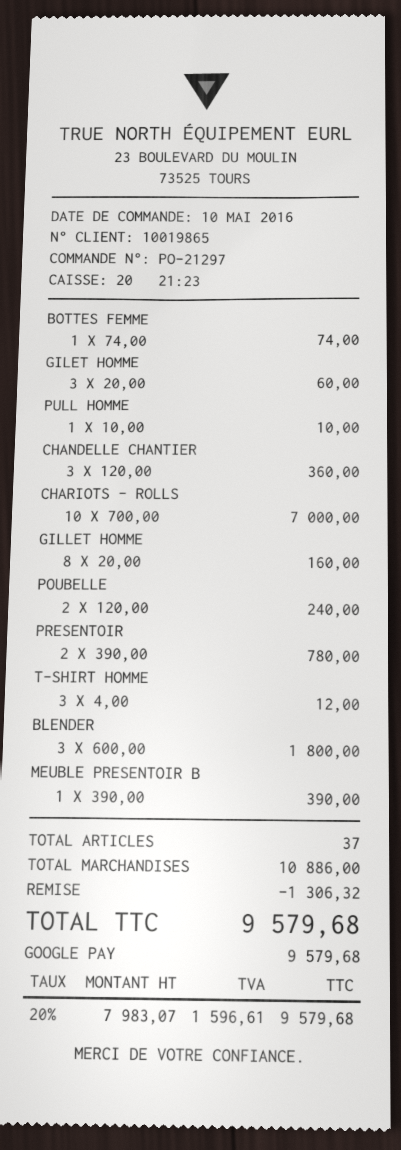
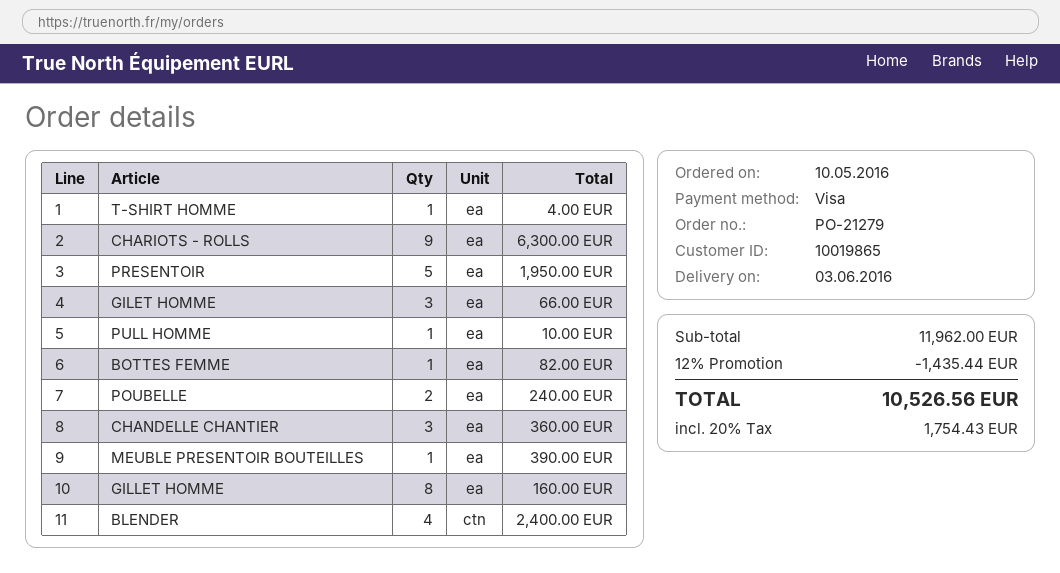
order number: PO-21297 -> PO-21279
payment method: Google Pay -> Visa
BOTTES FEMME: 1 for 74.00 -> 1 for 82.00
GILET HOMME: 3 for 60.00 -> 3 for 66.00
CHARIOTS - ROLLS: 10 for 7000.00 -> 9 for 6300.00
PRESENTOIR: 2 for 780.00 -> 5 for 1950.00
T-SHIRT HOMME: 3 for 12.00 -> 1 for 4.00
BLENDER: 3 for 1800.00 -> 4 for 2400.00
subtotal: 10886.00 -> 11962.00
discount: 1306.32 -> 1435.44
tax: 20% = 1596.61 -> 20% = 1754.43
total: 9579.68 -> 10526.56

